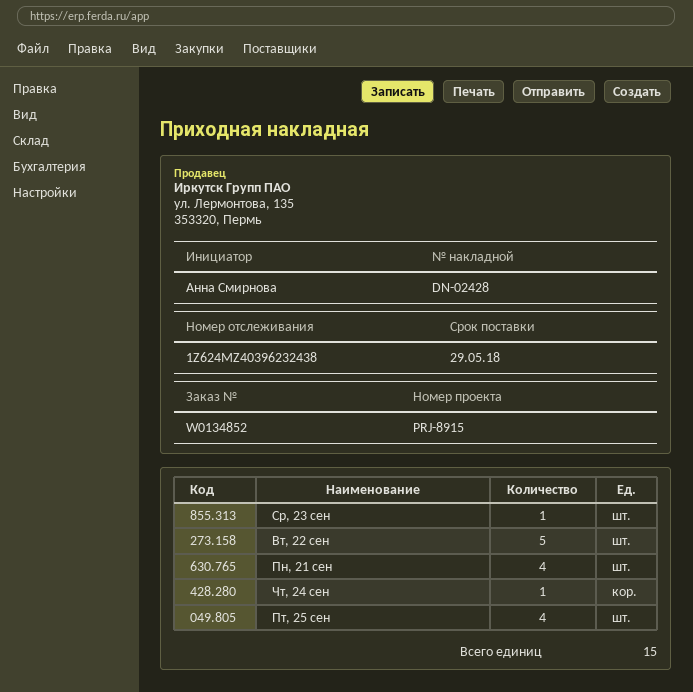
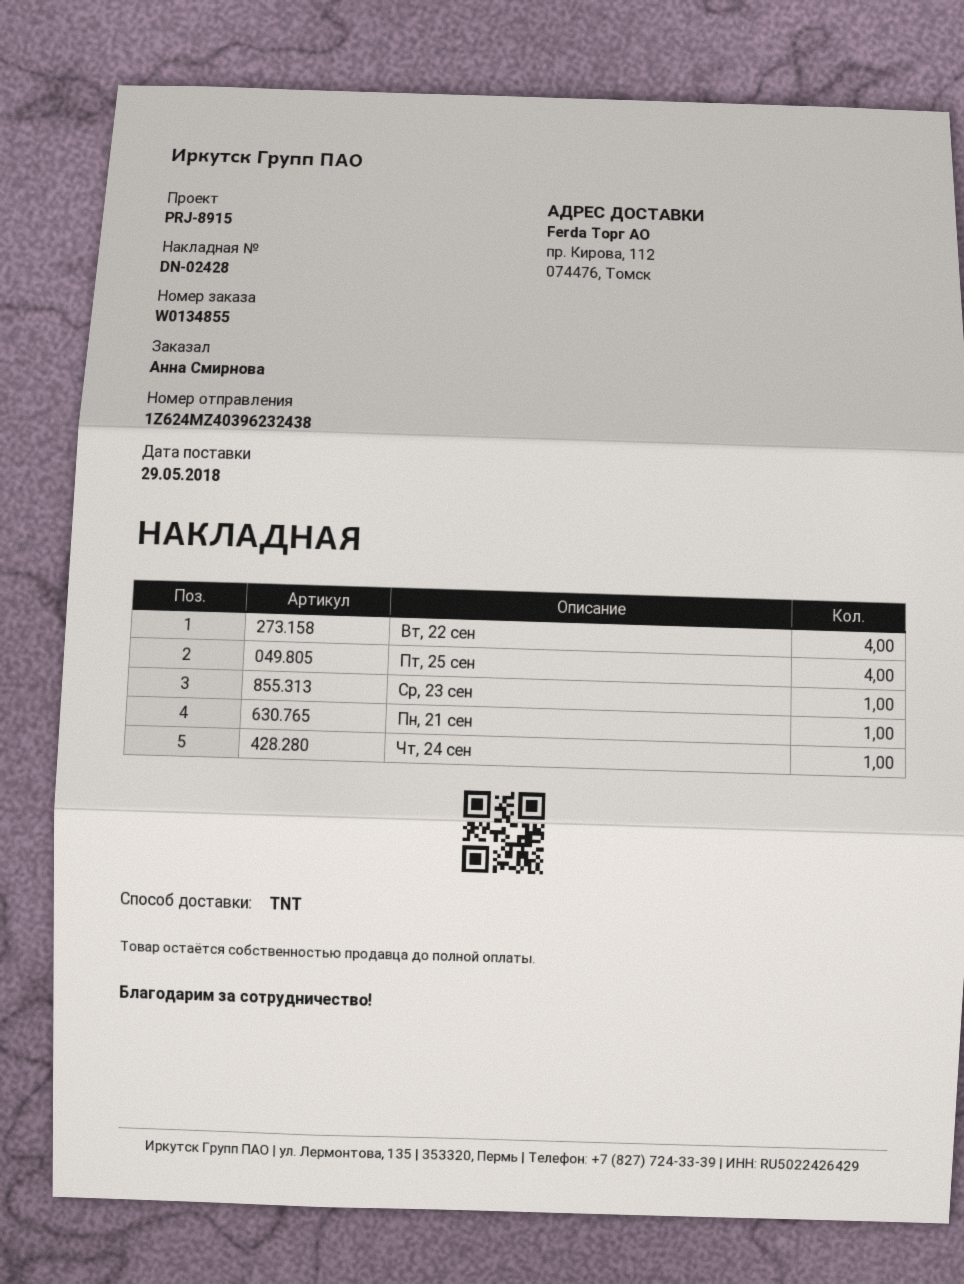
order number: W0134852 -> W0134855
Вт, 22 сен: 5 -> 4
Пн, 21 сен: 4 -> 1

